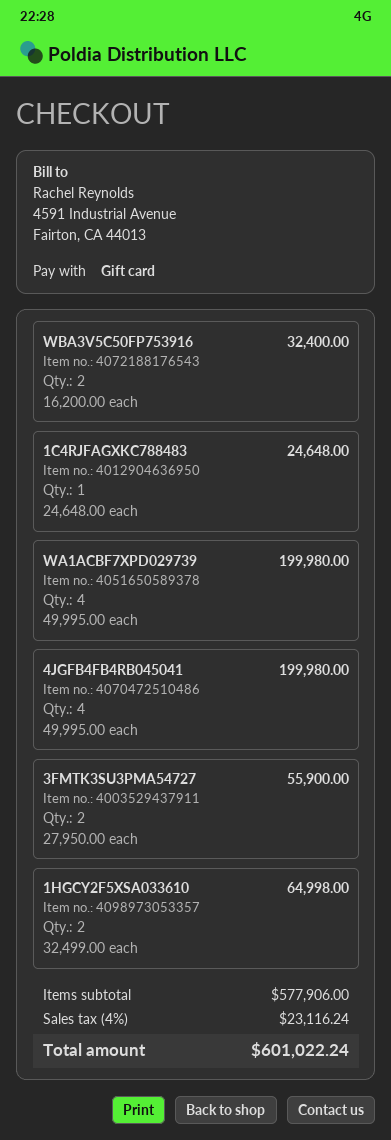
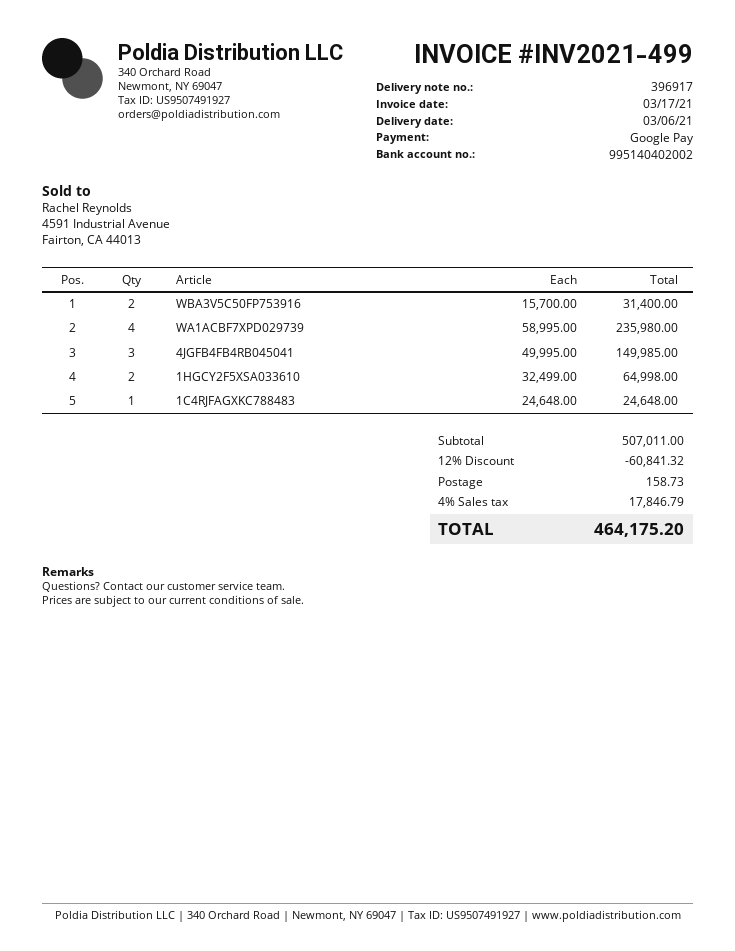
payment method: gift card -> Google Pay
WBA3V5C50FP753916: 2 x 16200.00 = 32400.00 -> 2 x 15700.00 = 31400.00
WA1ACBF7XPD029739: 4 x 49995.00 = 199980.00 -> 4 x 58995.00 = 235980.00
4JGFB4FB4RB045041: 4 x 49995.00 = 199980.00 -> 3 x 49995.00 = 149985.00
3FMTK3SU3PMA54727: 2 x 27950.00 = 55900.00 -> none
subtotal: 577906.00 -> 507011.00
discount: none -> 12% = 60841.32
shipping: none -> 158.73
tax: 4% = 23116.24 -> 4% = 17846.79
total: 601022.24 -> 464175.20

